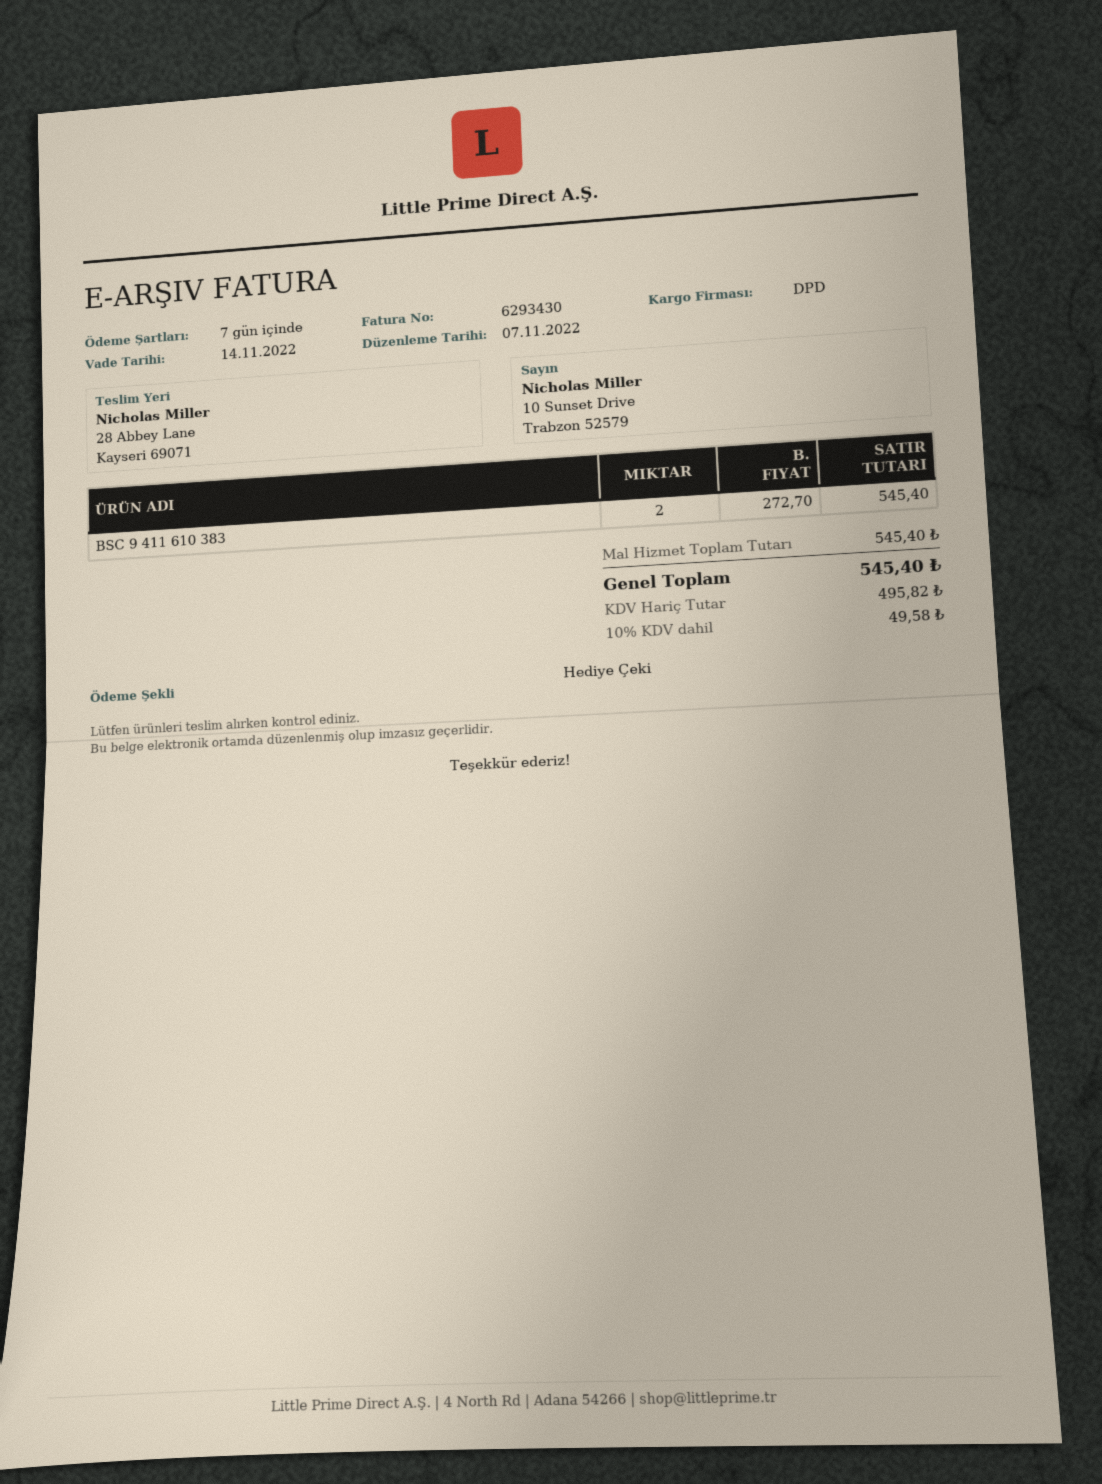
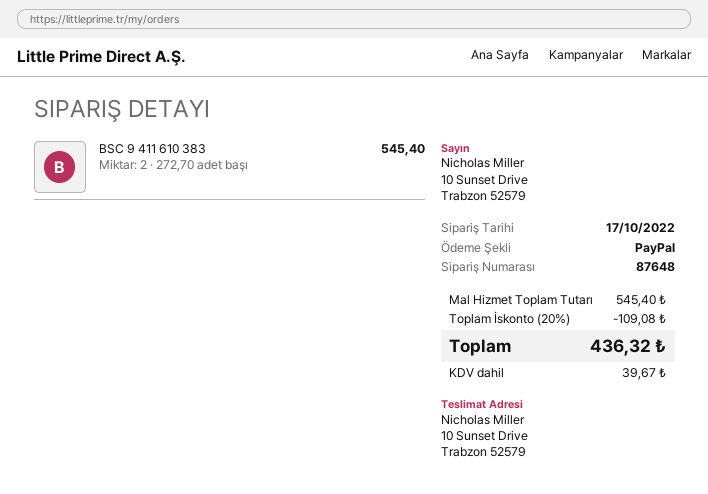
payment method: gift card -> PayPal
ship to: 28 Abbey Lane, Kayseri 69071 -> 10 Sunset Drive, Trabzon 52579
discount: none -> 20% = 109.08
tax: 49.58 -> 39.67
total: 545.40 -> 436.32

